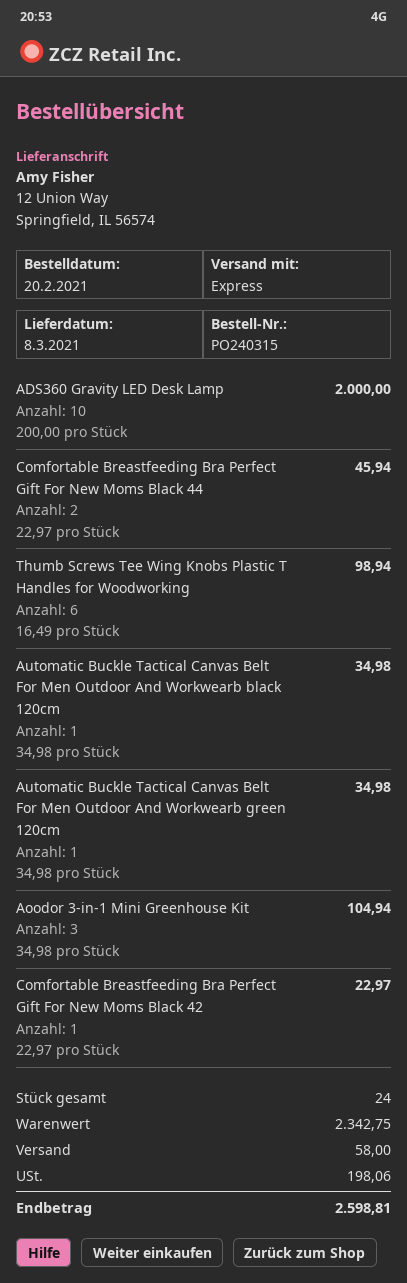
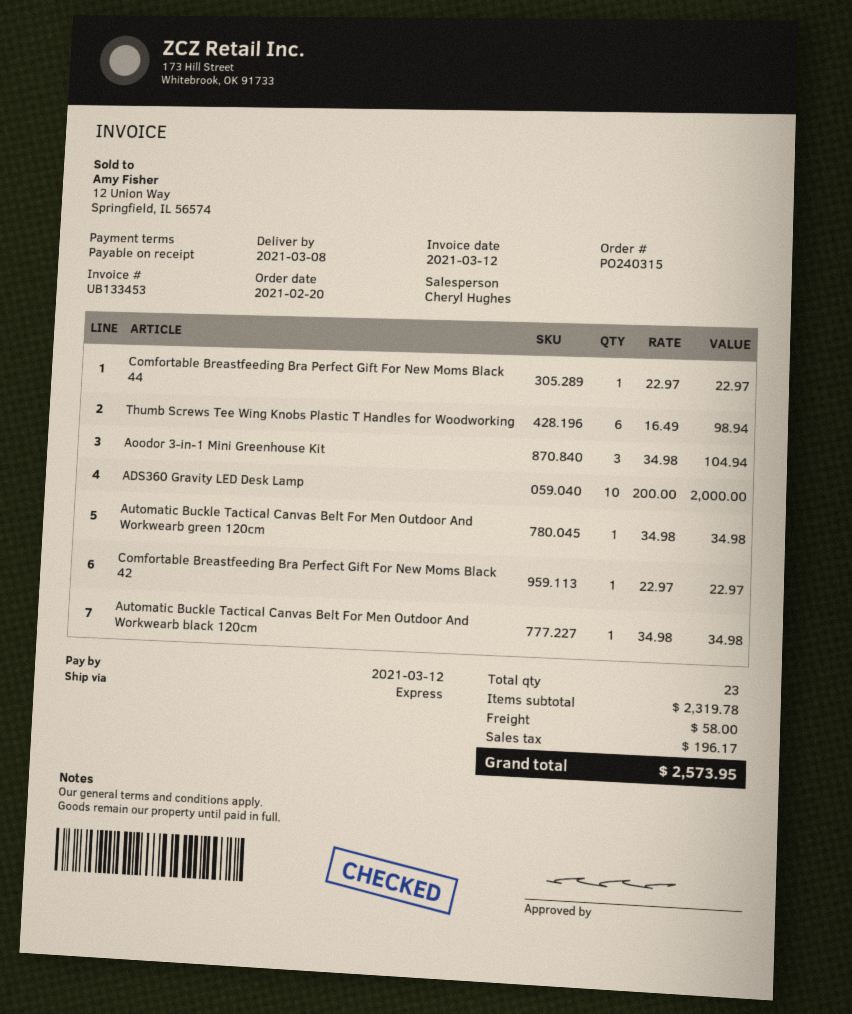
Comfortable Breastfeeding Bra Perfect Gift For New Moms Black 44: 2 x 22.97 = 45.94 -> 1 x 22.97 = 22.97
total quantity: 24 -> 23
subtotal: 2342.75 -> 2319.78
tax: 198.06 -> 196.17
total: 2598.81 -> 2573.95

